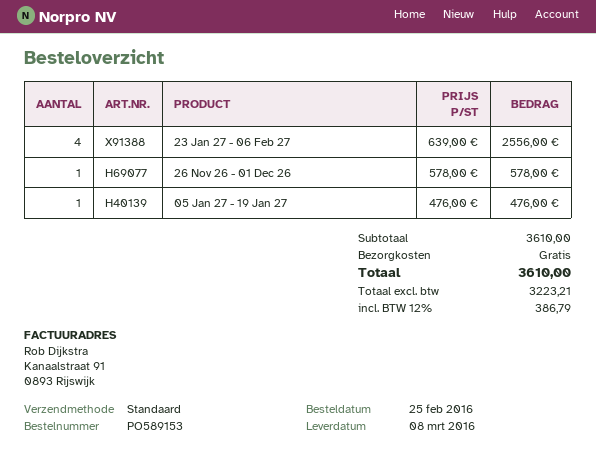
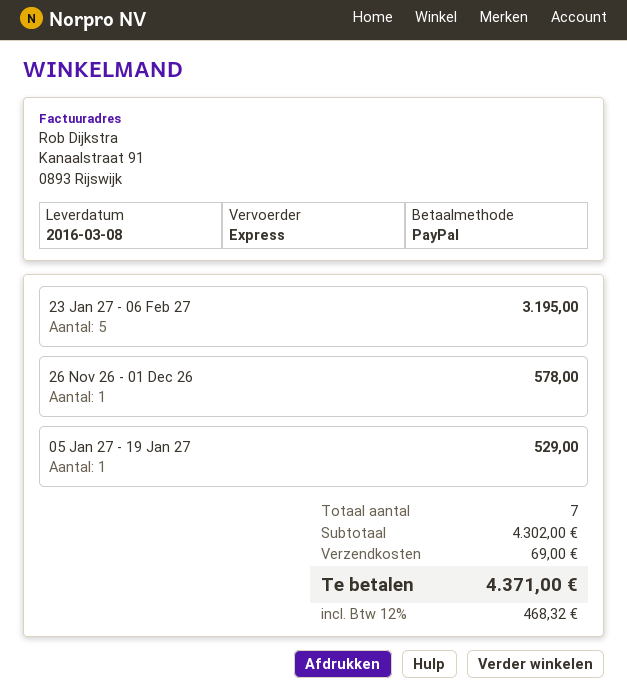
shipping method: standard -> express
23 Jan 27 - 06 Feb 27: 4 for 2556.00 -> 5 for 3195.00
05 Jan 27 - 19 Jan 27: 1 for 476.00 -> 1 for 529.00
subtotal: 3610.00 -> 4302.00
shipping: 0.00 -> 69.00
tax: 12% = 386.79 -> 12% = 468.32
total: 3610.00 -> 4371.00

